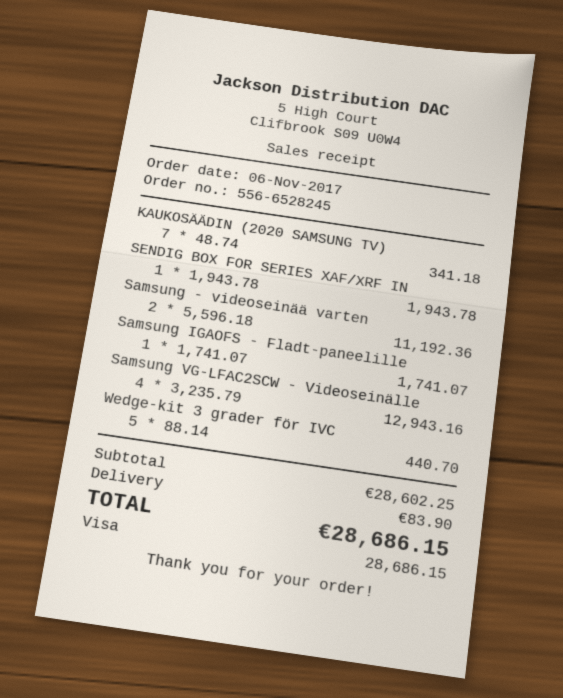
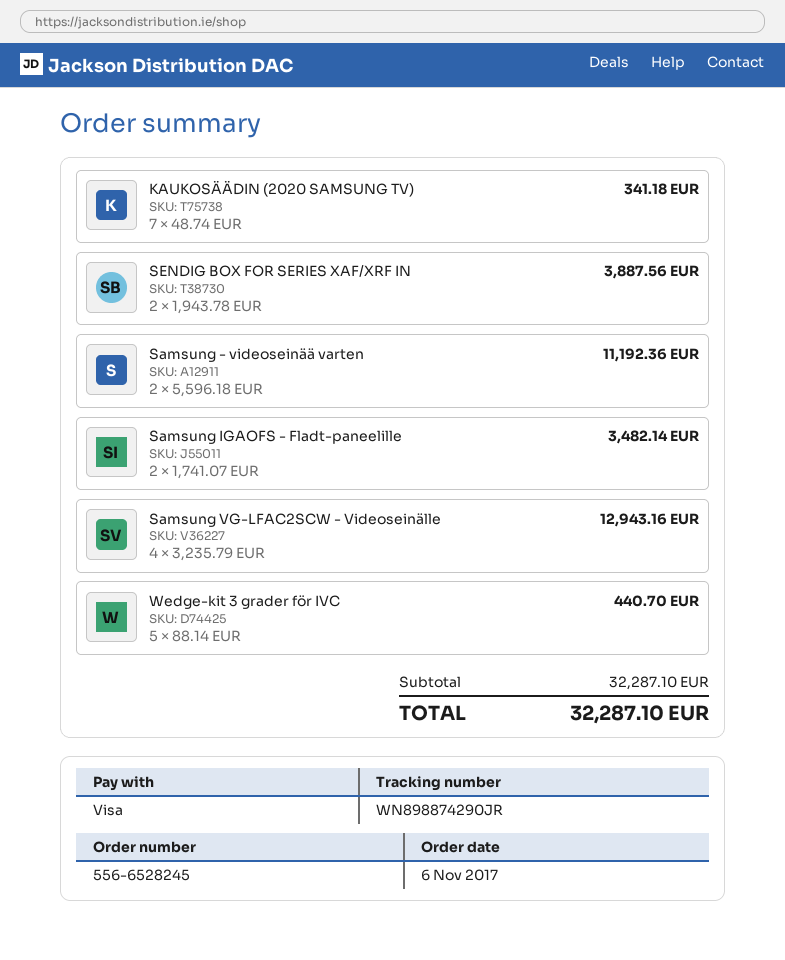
SENDIG BOX FOR SERIES XAF/XRF IN: 1 x 1943.78 = 1943.78 -> 2 x 1943.78 = 3887.56
Samsung IGAOFS - Fladt-paneelille: 1 x 1741.07 = 1741.07 -> 2 x 1741.07 = 3482.14
subtotal: 28602.25 -> 32287.10
shipping: 83.90 -> none
total: 28686.15 -> 32287.10

